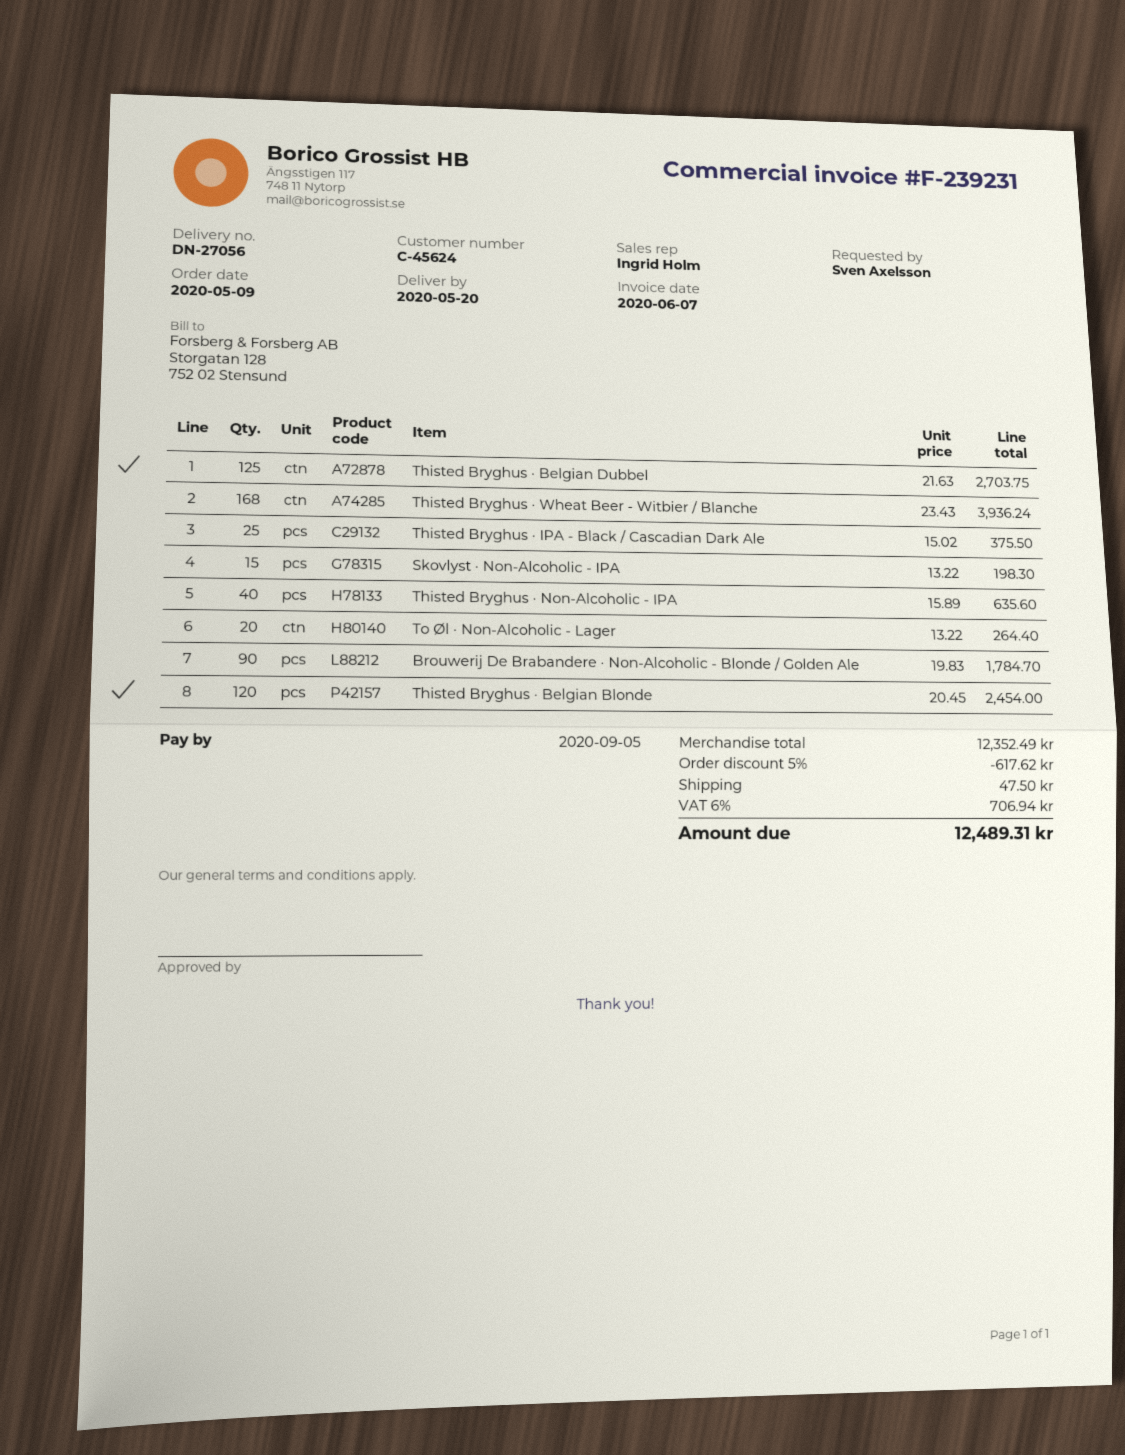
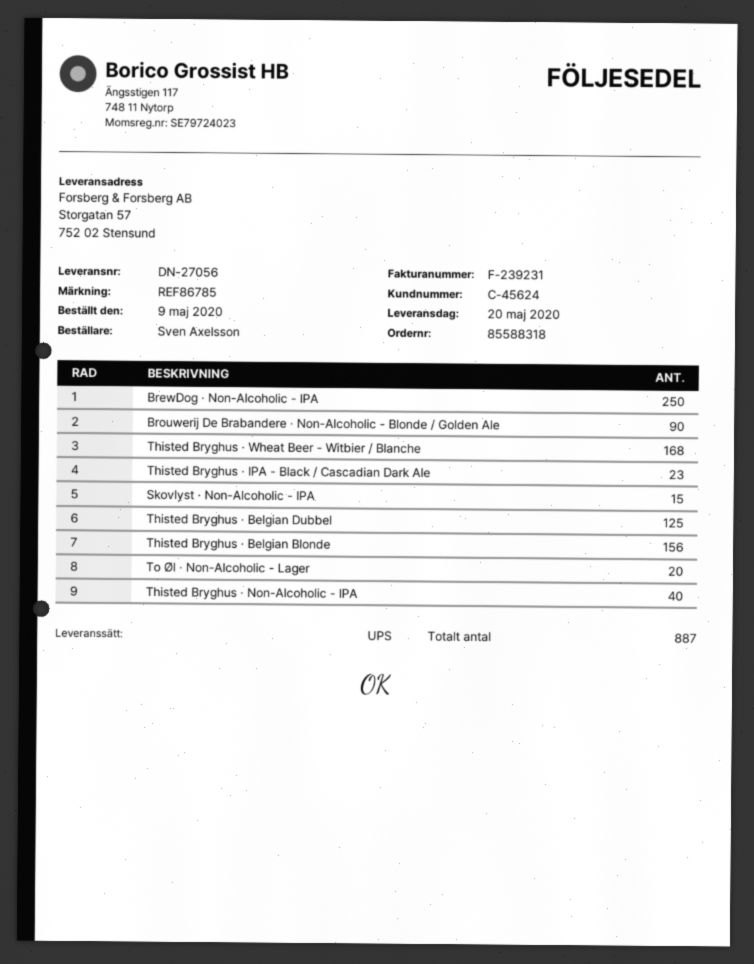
Thisted Bryghus · IPA - Black / Cascadian Dark Ale: 25 -> 23
Thisted Bryghus · Belgian Blonde: 120 -> 156
BrewDog · Non-Alcoholic - IPA: none -> 250

